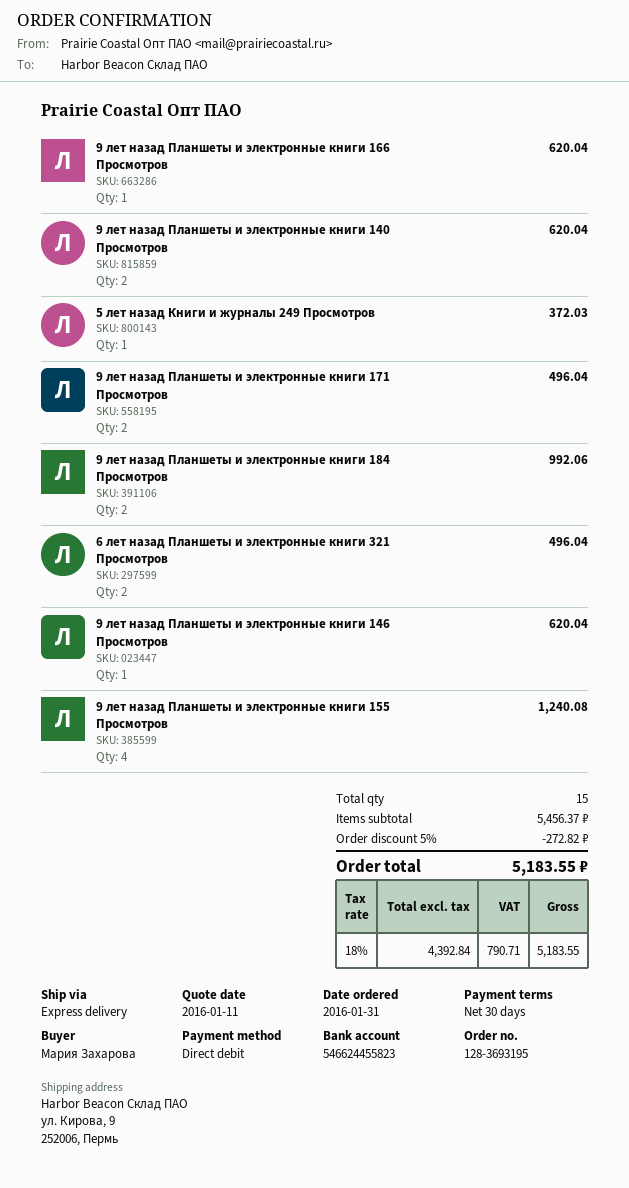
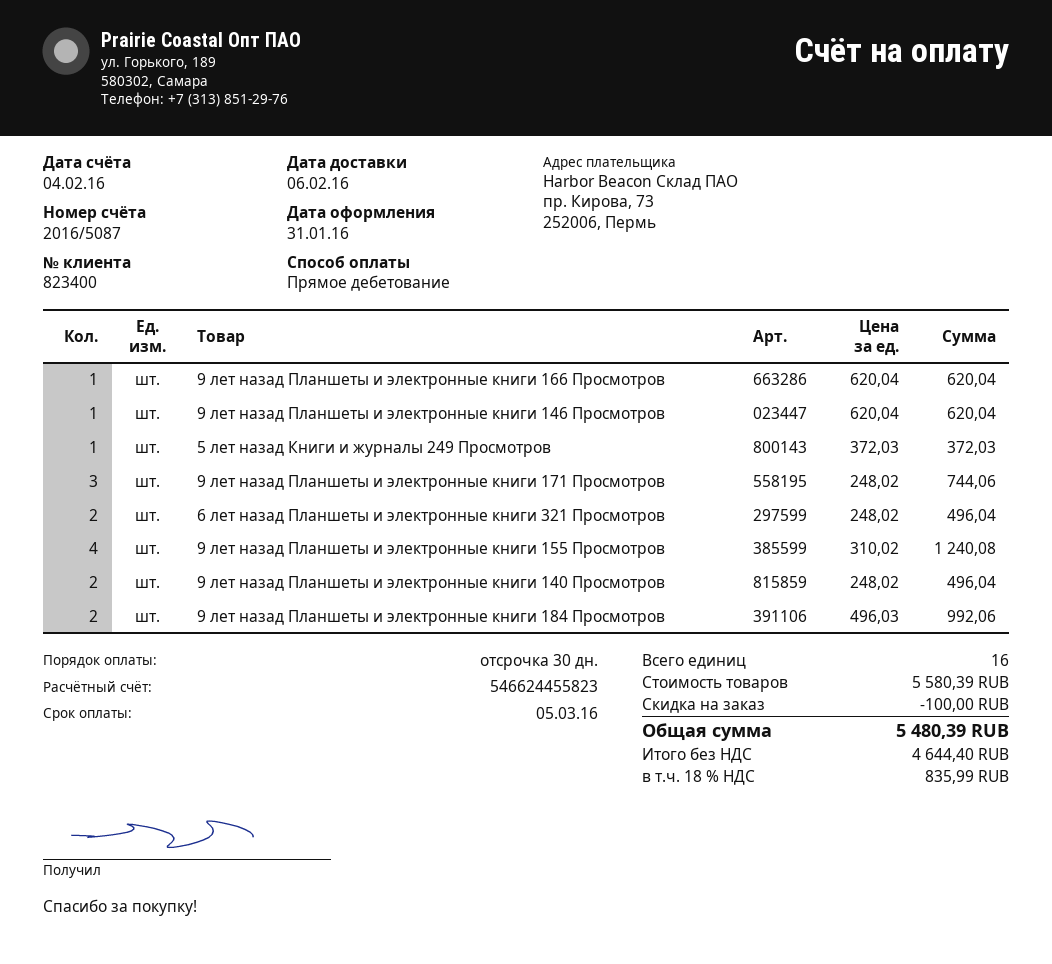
9 лет назад Планшеты и электронные книги 140 Просмотров: 2 for 620.04 -> 2 for 496.04
9 лет назад Планшеты и электронные книги 171 Просмотров: 2 for 496.04 -> 3 for 744.06
total quantity: 15 -> 16
subtotal: 5456.37 -> 5580.39
discount: 272.82 -> 100.00
net: 4392.84 -> 4644.40
tax: 18% = 790.71 -> 18% = 835.99
total: 5183.55 -> 5480.39

